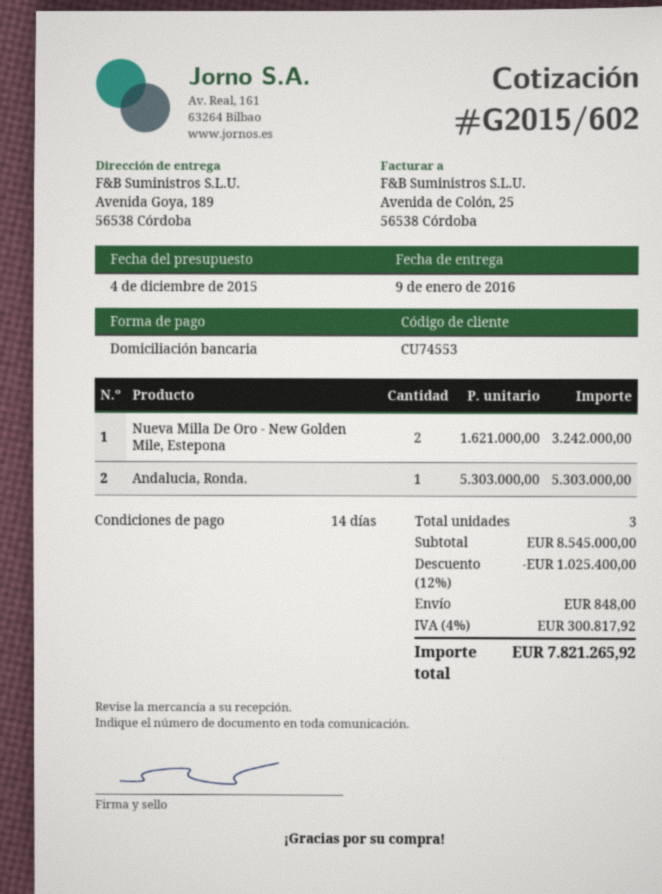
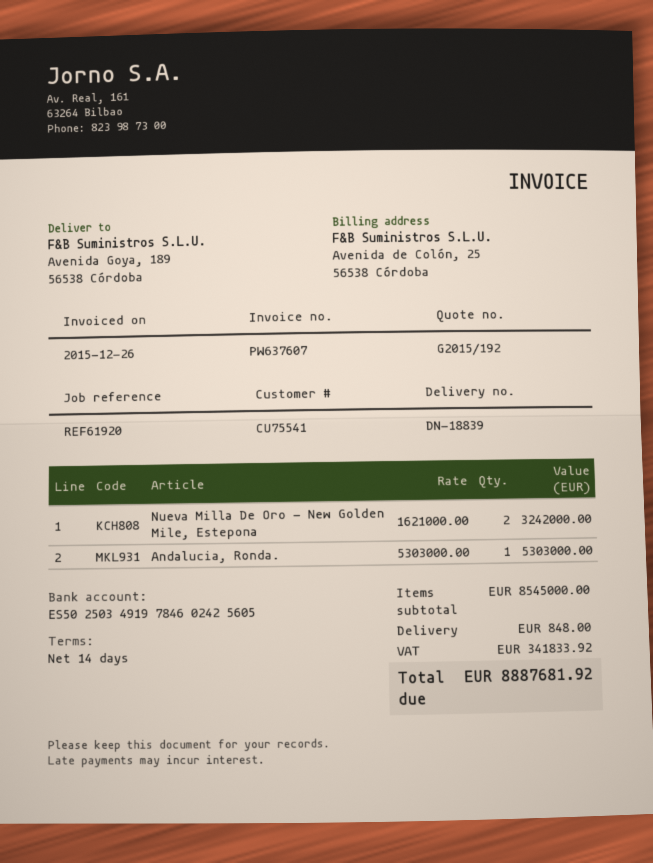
quote number: G2015/602 -> G2015/192
customer number: CU74553 -> CU75541
discount: 12% = 1025400.00 -> none
tax: 300817.92 -> 341833.92
total: 7821265.92 -> 8887681.92

